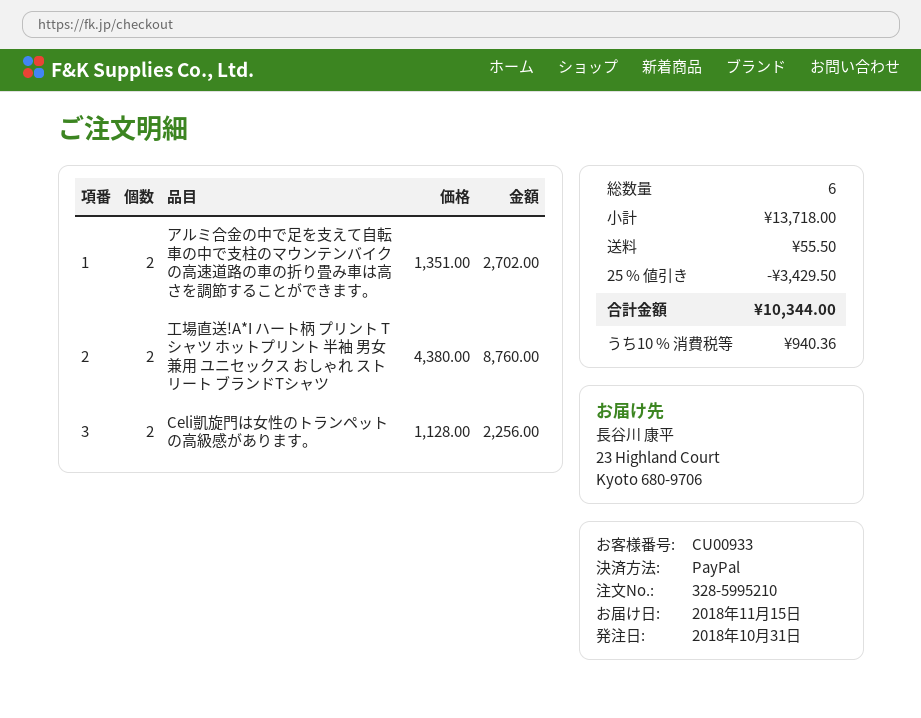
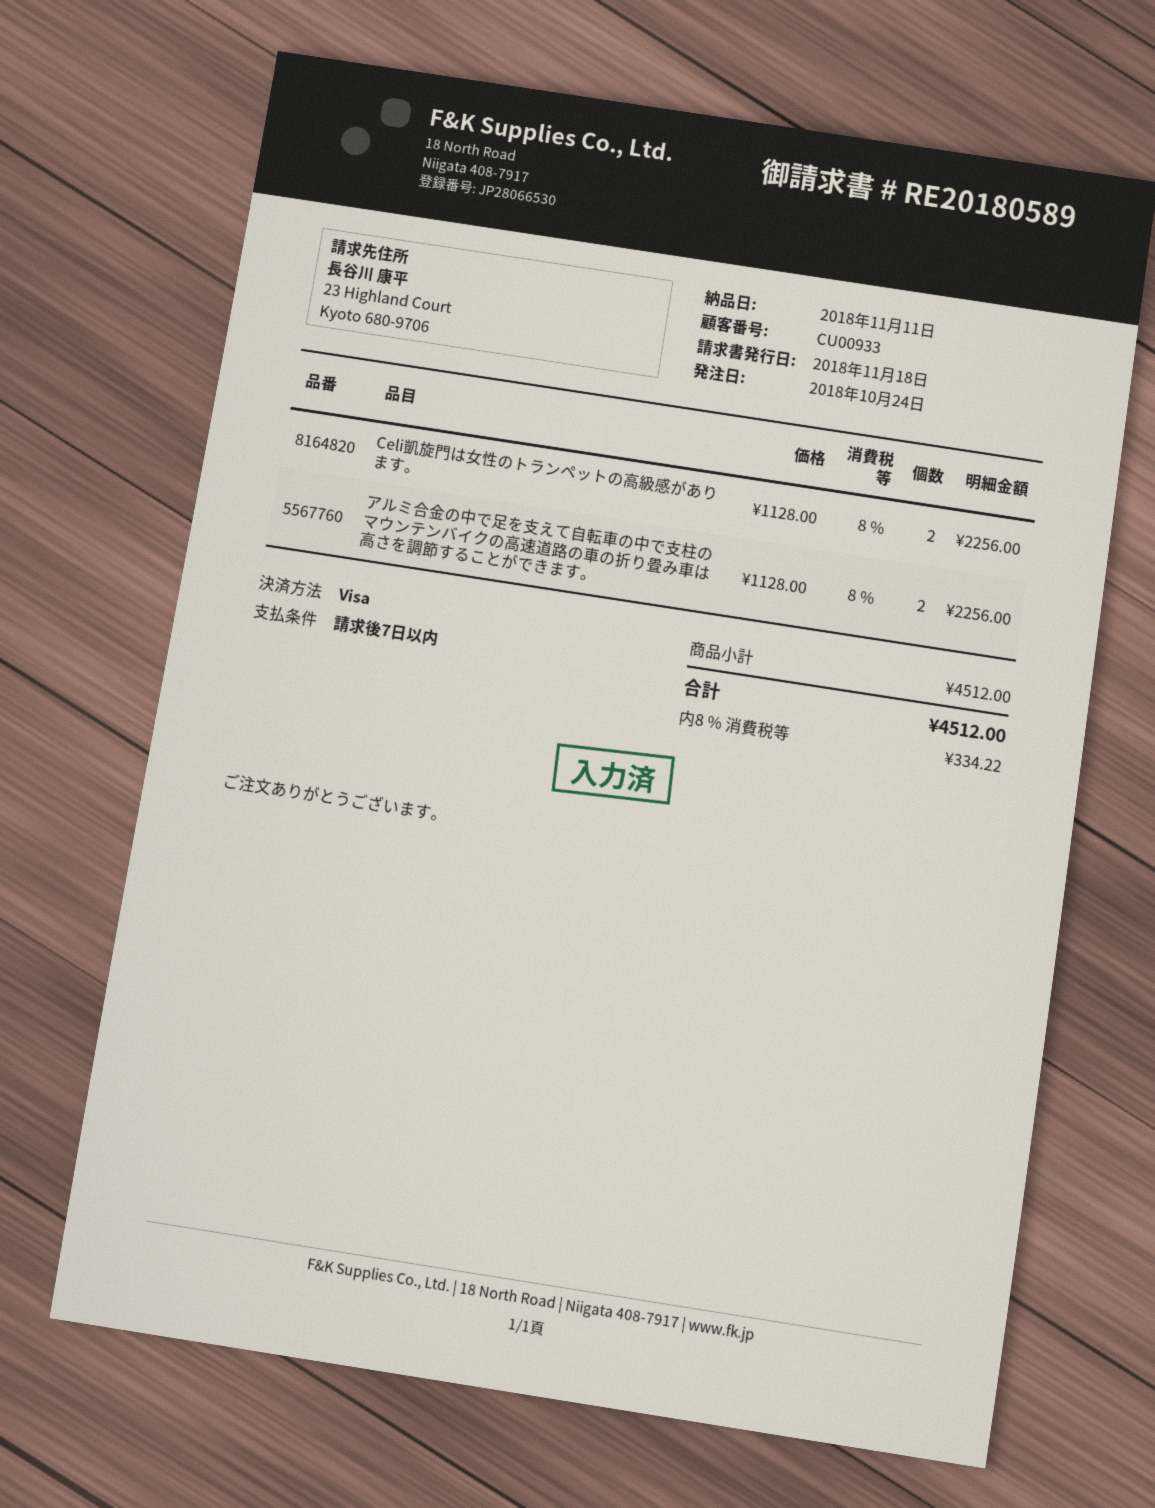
order date: 2018-10-31 -> 2018-10-24
delivery date: 2018-11-15 -> 2018-11-11
payment method: PayPal -> Visa
アルミ合金の中で足を支えて自転車の中で支柱のマウンテンバイクの高速道路の車の折り畳み車は高さを調節することができます。: 2 x 1351.00 = 2702.00 -> 2 x 1128.00 = 2256.00
工場直送!A*I ハート柄 プリント Tシャツ ホットプリント 半袖 男女兼用 ユニセックス おしゃれ ストリート ブランドTシャツ: 2 x 4380.00 = 8760.00 -> none
subtotal: 13718.00 -> 4512.00
discount: 25% = 3429.50 -> none
shipping: 55.50 -> none
tax: 10% = 940.36 -> 8% = 334.22
total: 10344.00 -> 4512.00

